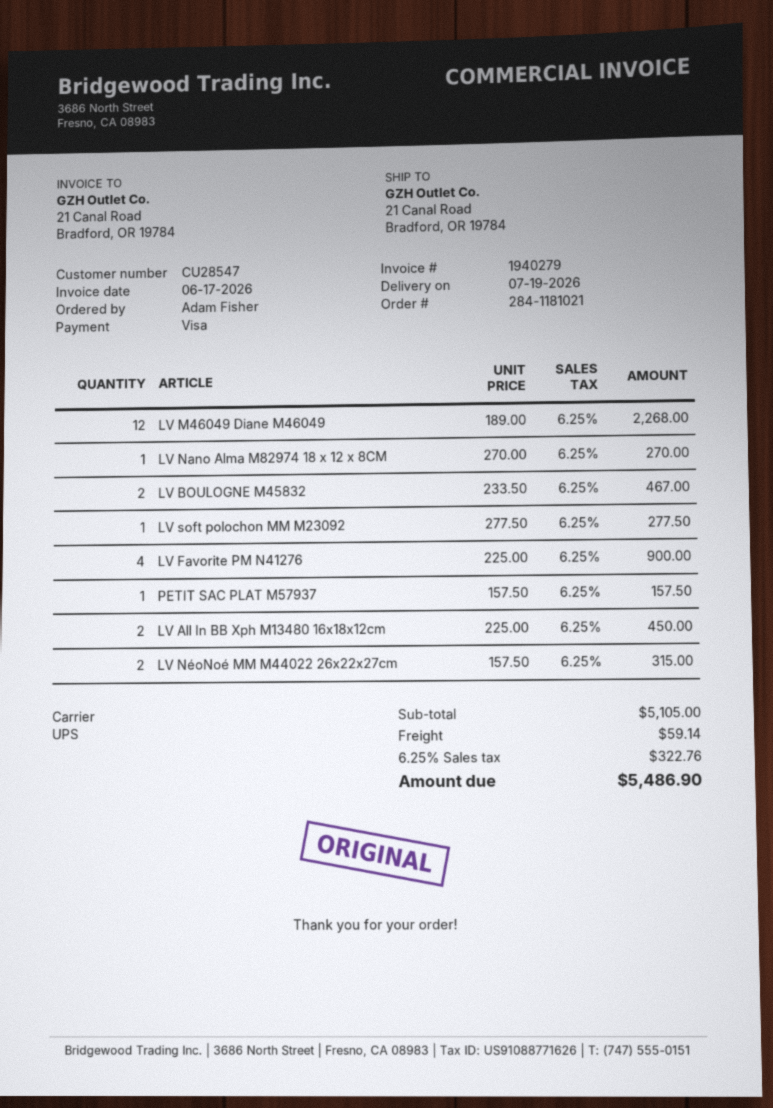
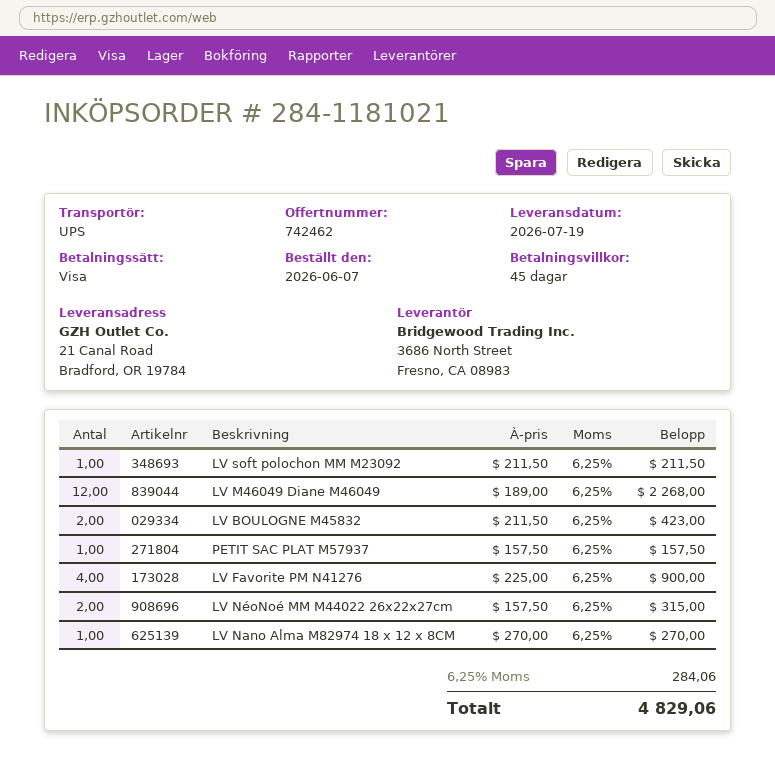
LV BOULOGNE M45832: 2 x 233.50 = 467.00 -> 2 x 211.50 = 423.00
LV soft polochon MM M23092: 1 x 277.50 = 277.50 -> 1 x 211.50 = 211.50
LV All In BB Xph M13480 16x18x12cm: 2 x 225.00 = 450.00 -> none
shipping: 59.14 -> none
tax: 6.25% = 322.76 -> 6.25% = 284.06
total: 5486.90 -> 4829.06

